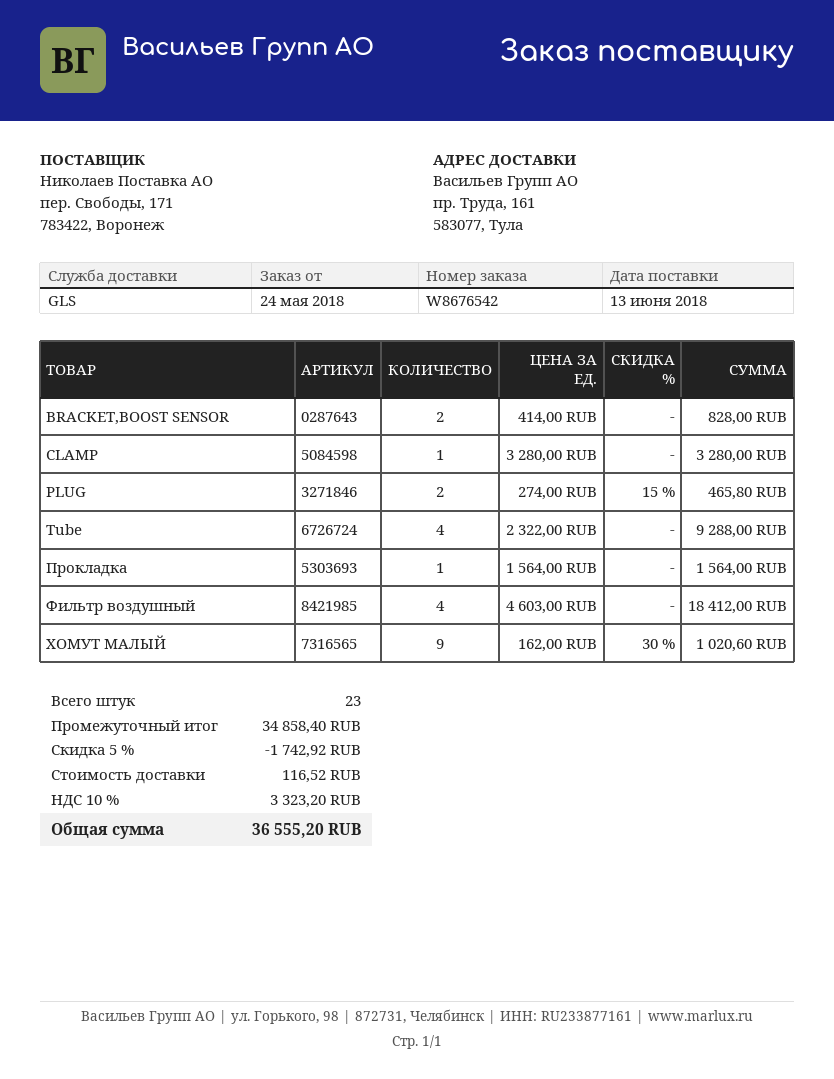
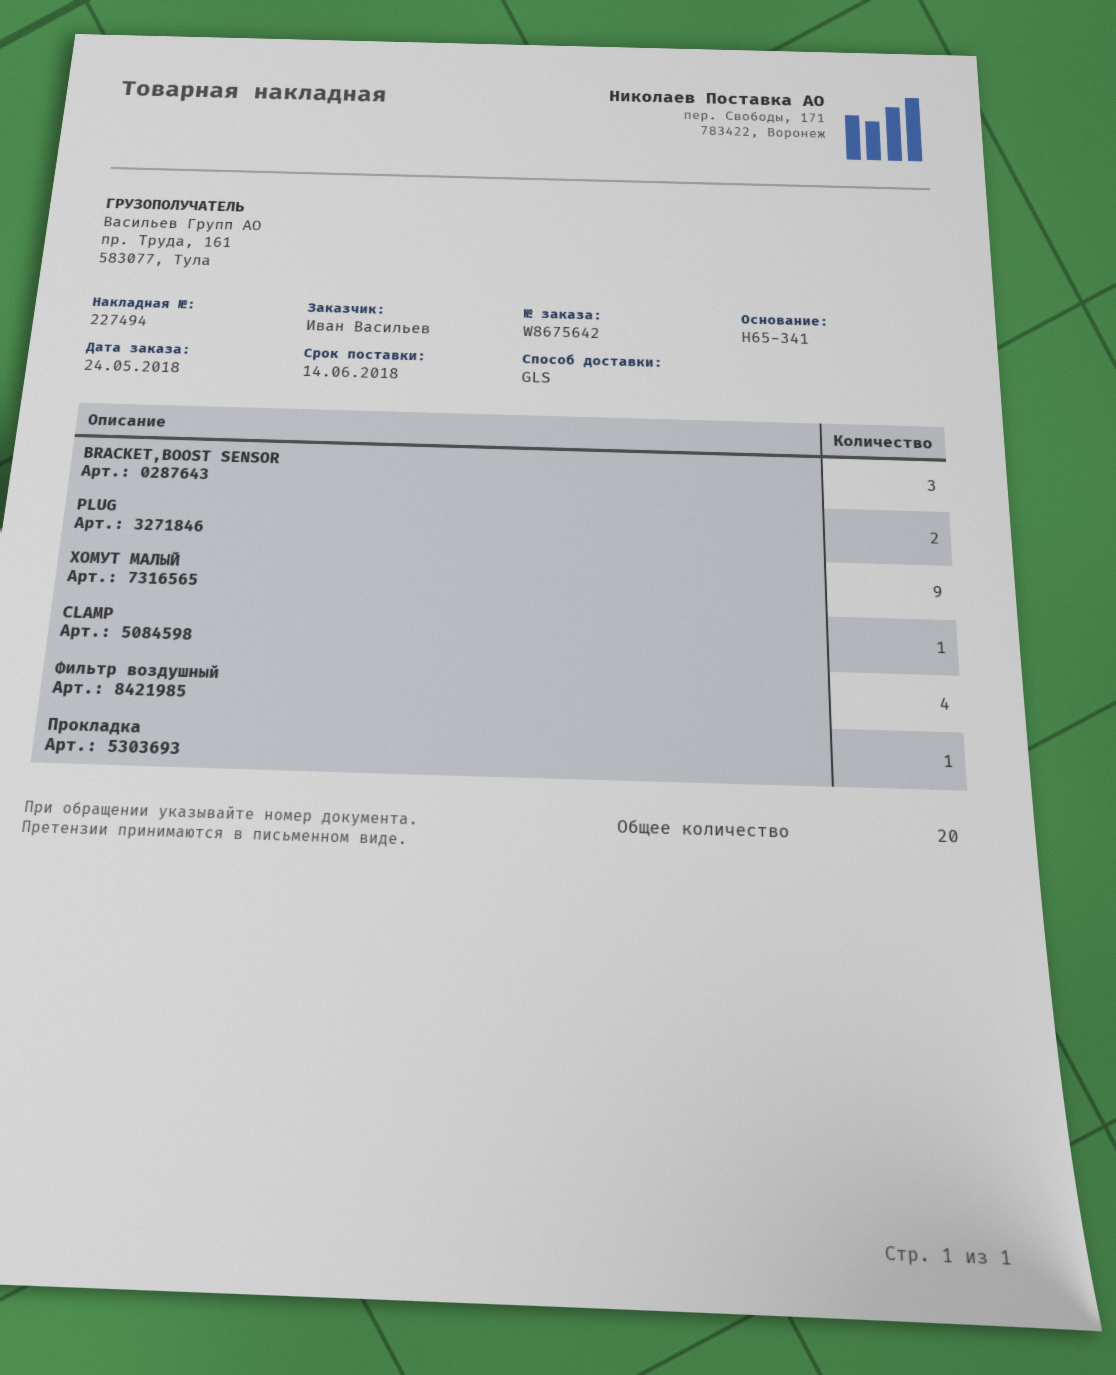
order number: W8676542 -> W8675642
delivery date: 2018-06-13 -> 2018-06-14
BRACKET,BOOST SENSOR: 2 -> 3
Tube: 4 -> none
total quantity: 23 -> 20

